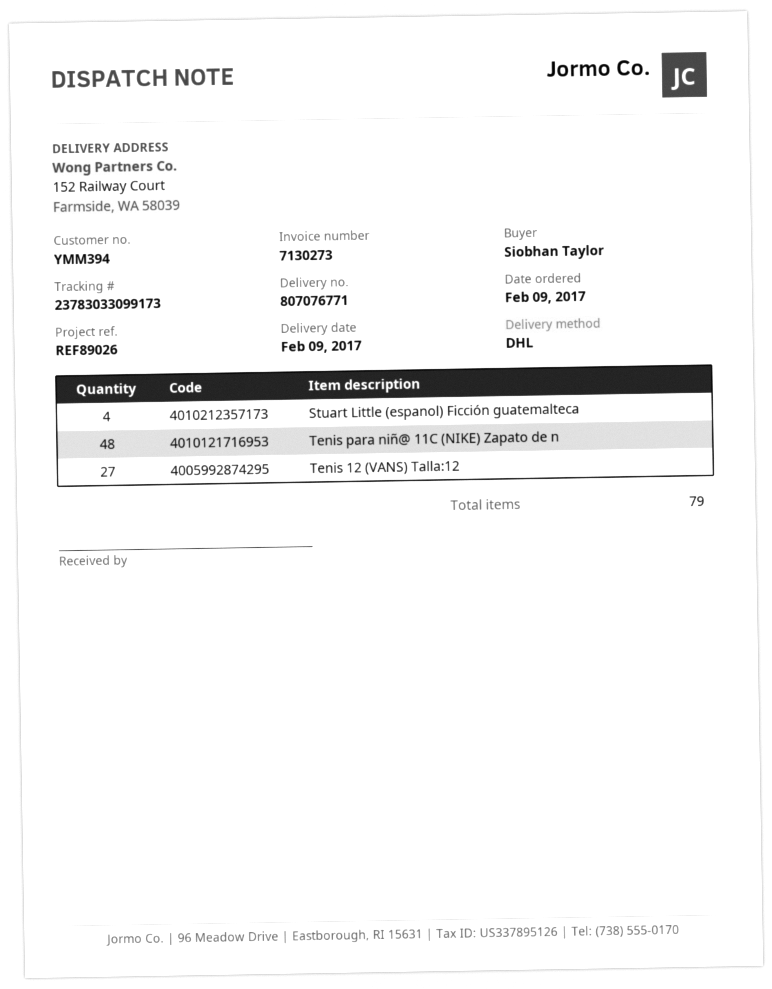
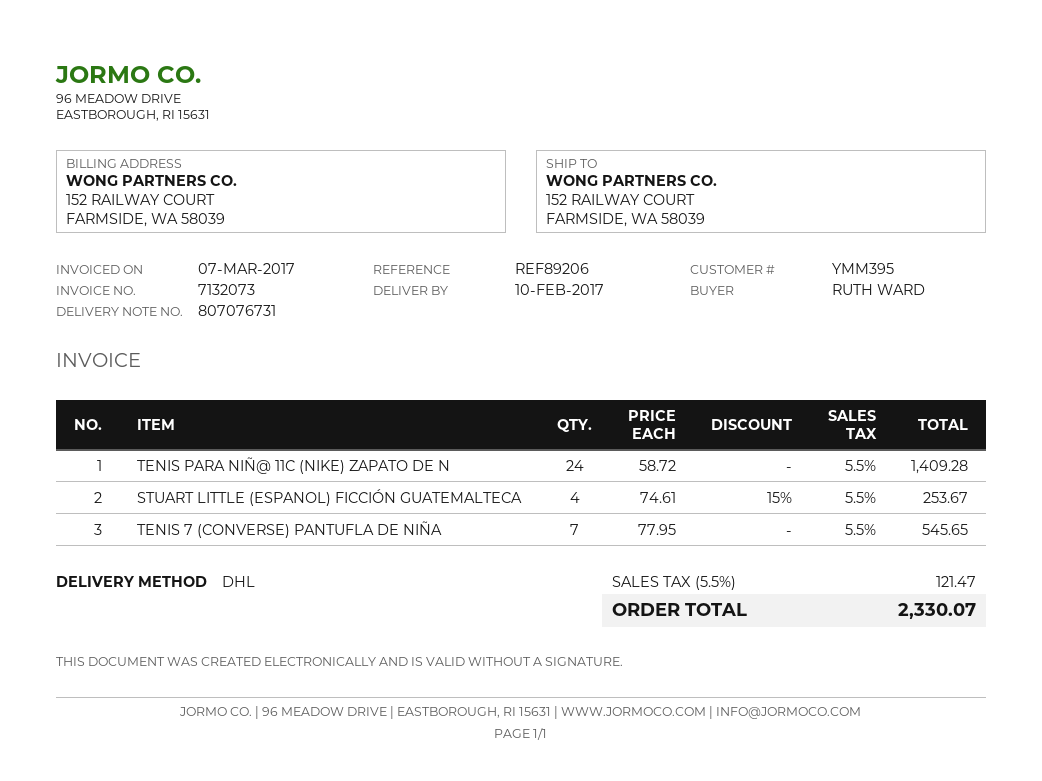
delivery note number: 807076771 -> 807076731
delivery date: 2017-02-09 -> 2017-02-10
invoice number: 7130273 -> 7132073
customer number: YMM394 -> YMM395
reference: REF89026 -> REF89206
ordered by: Siobhan Taylor -> RUTH WARD
Tenis para niñ@ 11C (NIKE) Zapato de n: 48 -> 24
Tenis 12 (VANS) Talla:12: 27 -> none
TENIS 7 (CONVERSE) PANTUFLA DE NIÑA: none -> 7

